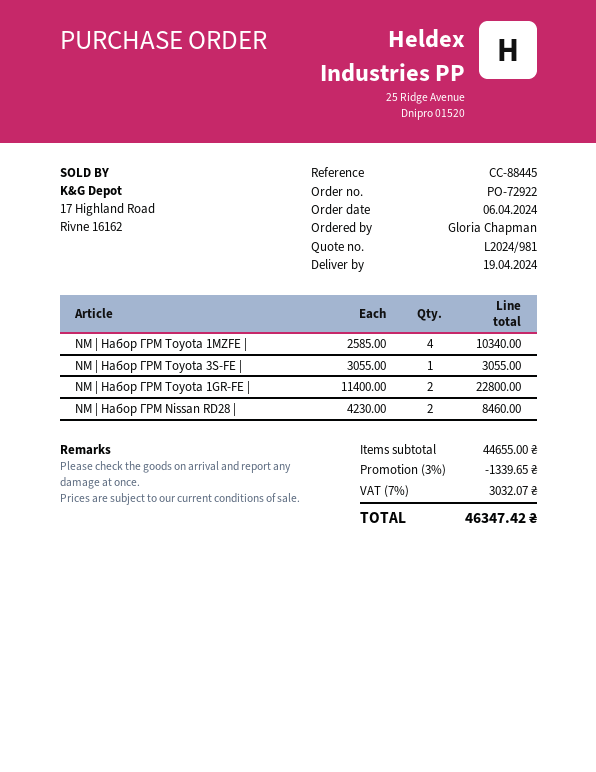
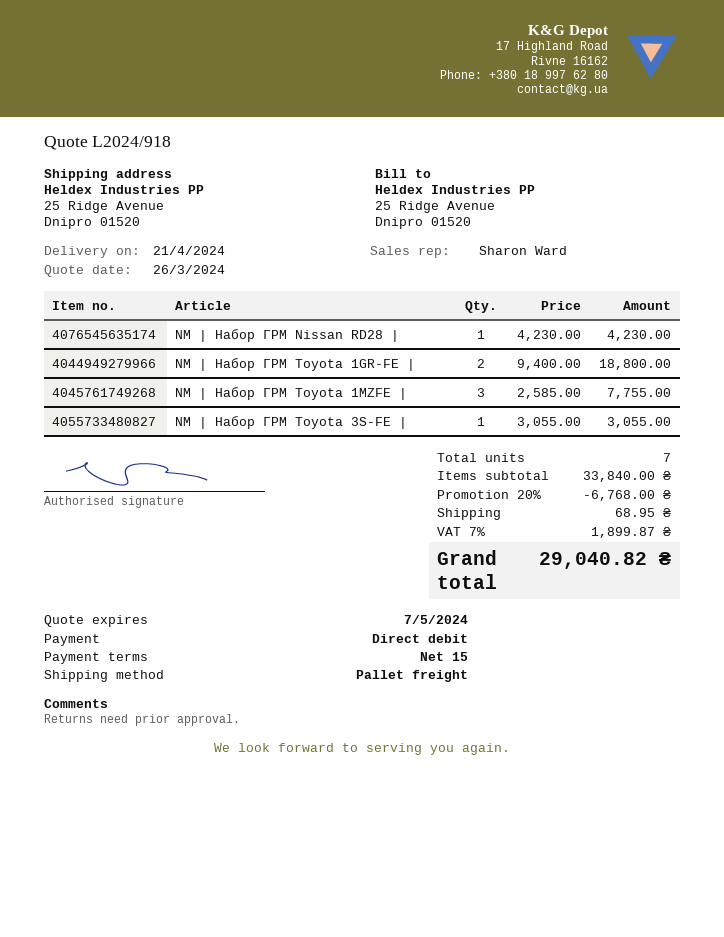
quote number: L2024/981 -> L2024/918
delivery date: 2024-04-19 -> 2024-04-21
NM | Набор ГРМ Toyota 1MZFE |: 4 x 2585.00 = 10340.00 -> 3 x 2585.00 = 7755.00
NM | Набор ГРМ Toyota 1GR-FE |: 2 x 11400.00 = 22800.00 -> 2 x 9400.00 = 18800.00
NM | Набор ГРМ Nissan RD28 |: 2 x 4230.00 = 8460.00 -> 1 x 4230.00 = 4230.00
subtotal: 44655.00 -> 33840.00
discount: 3% = 1339.65 -> 20% = 6768.00
shipping: none -> 68.95
tax: 7% = 3032.07 -> 7% = 1899.87
total: 46347.42 -> 29040.82

